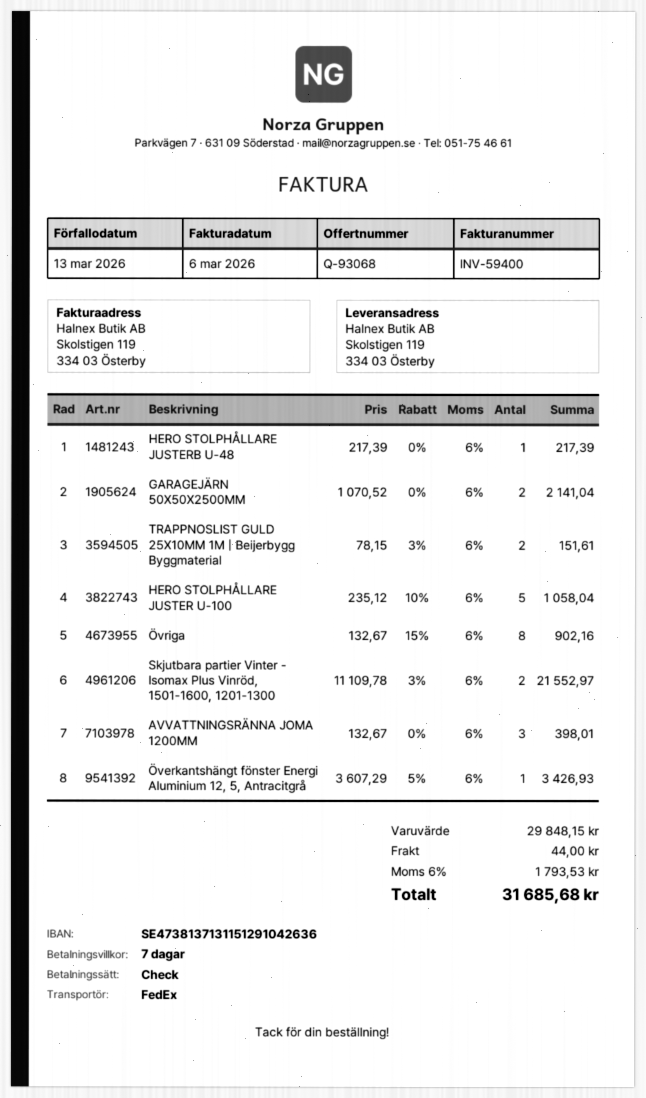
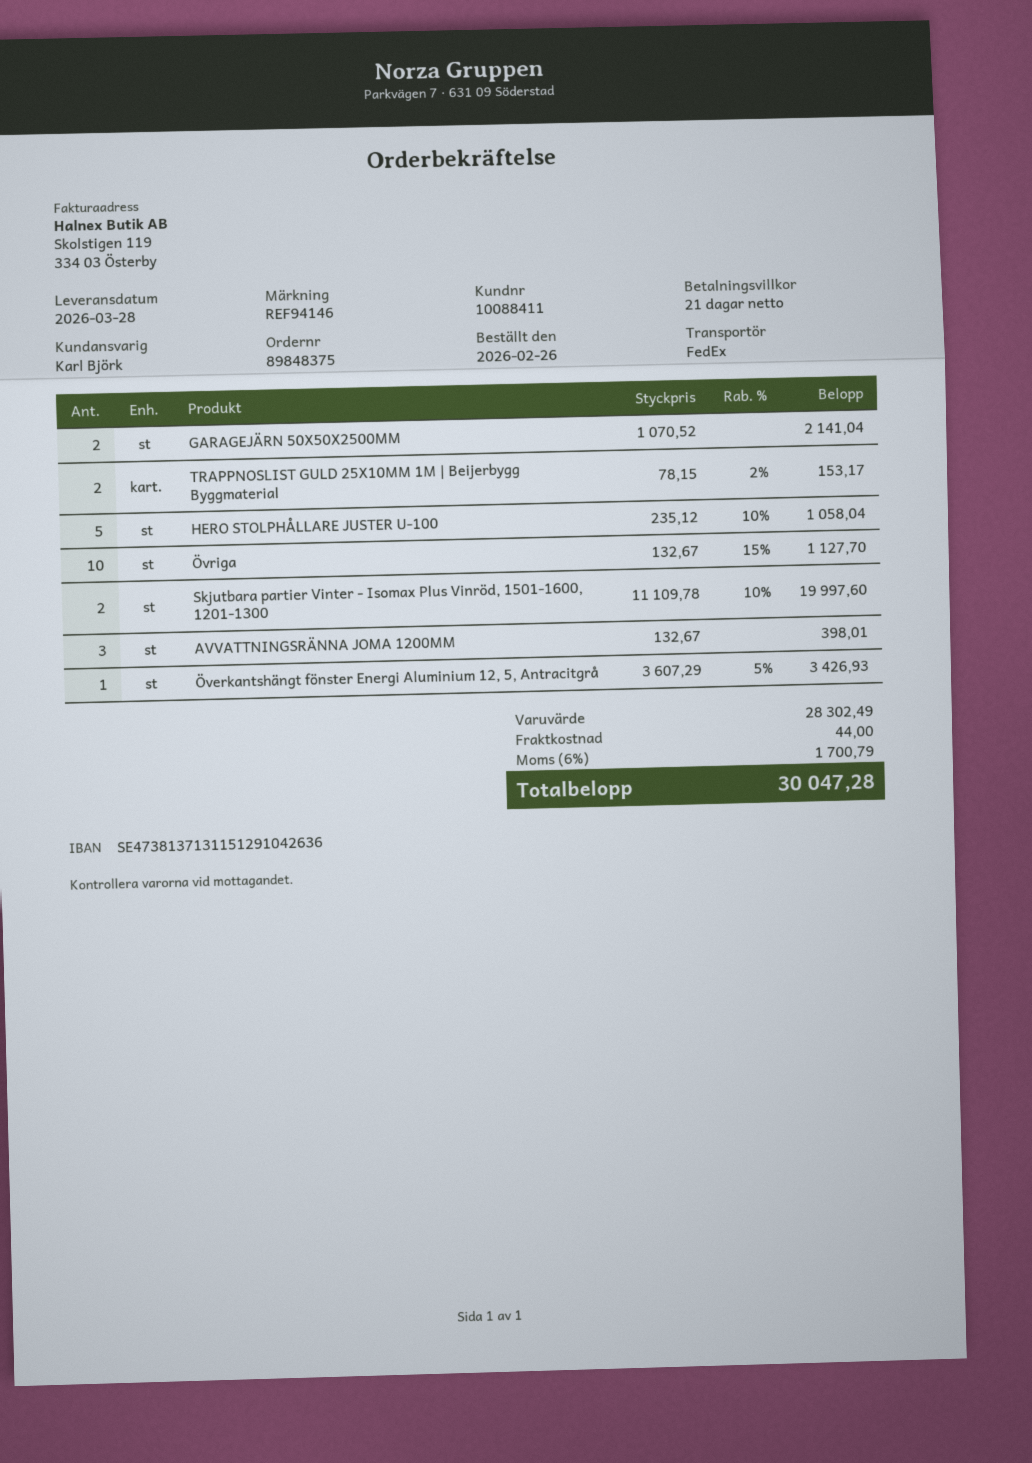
payment terms: 7 days -> 21 days
HERO STOLPHÅLLARE JUSTERB U-48: 1 x 217.39 = 217.39 -> none
TRAPPNOSLIST GULD 25X10MM 1M | Beijerbygg Byggmaterial: 2 x 78.15 - 3% = 151.61 -> 2 x 78.15 - 2% = 153.17
Övriga: 8 x 132.67 - 15% = 902.16 -> 10 x 132.67 - 15% = 1127.70
Skjutbara partier Vinter - Isomax Plus Vinröd, 1501-1600, 1201-1300: 2 x 11109.78 - 3% = 21552.97 -> 2 x 11109.78 - 10% = 19997.60
subtotal: 29848.15 -> 28302.49
tax: 6% = 1793.53 -> 6% = 1700.79
total: 31685.68 -> 30047.28

